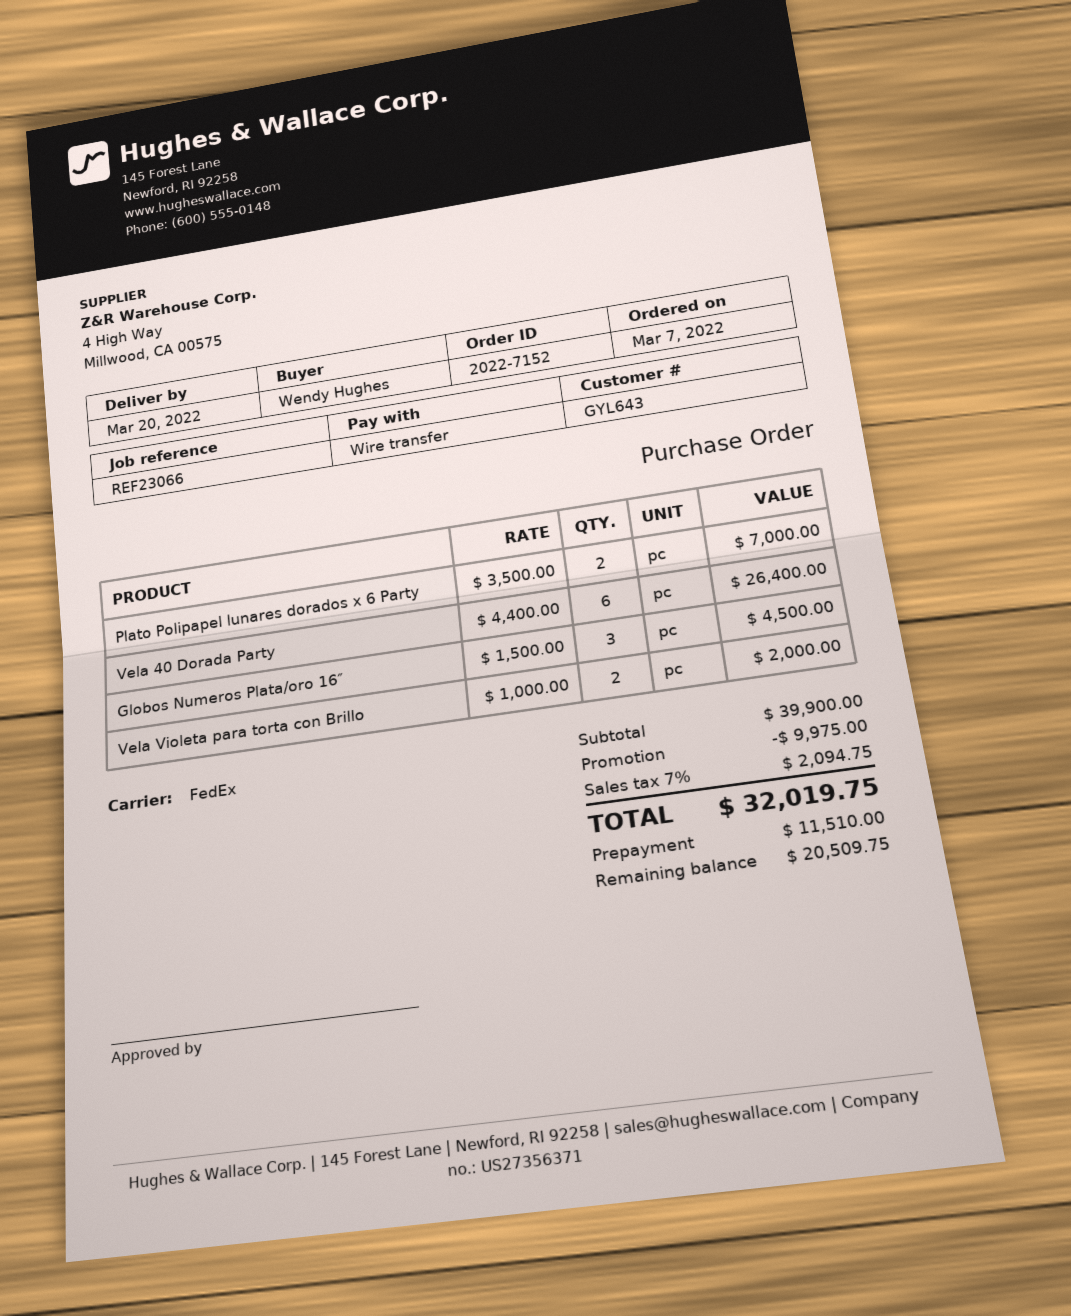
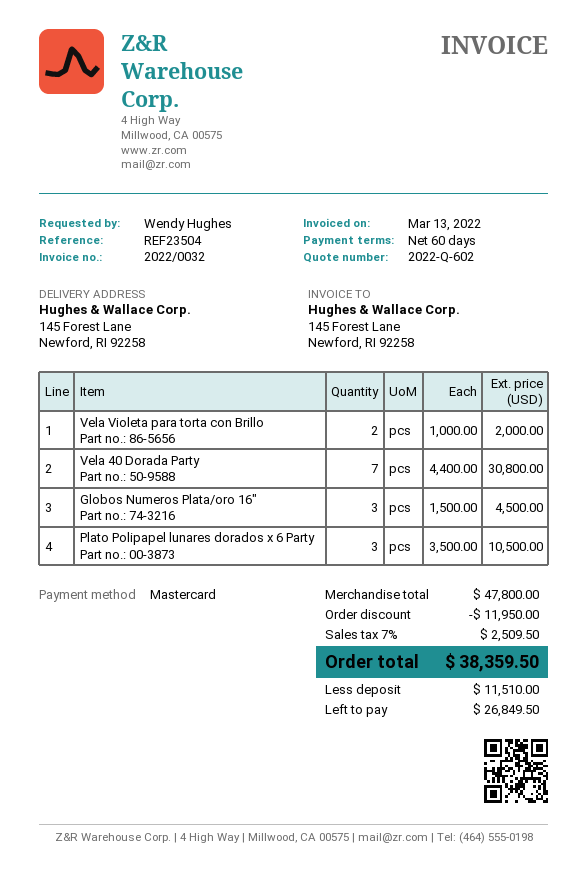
reference: REF23066 -> REF23504
payment method: bank transfer -> Mastercard
Plato Polipapel lunares dorados x 6 Party: 2 x 3500.00 = 7000.00 -> 3 x 3500.00 = 10500.00
Vela 40 Dorada Party: 6 x 4400.00 = 26400.00 -> 7 x 4400.00 = 30800.00
subtotal: 39900.00 -> 47800.00
discount: 9975.00 -> 11950.00
tax: 7% = 2094.75 -> 7% = 2509.50
total: 32019.75 -> 38359.50
balance: 20509.75 -> 26849.50

